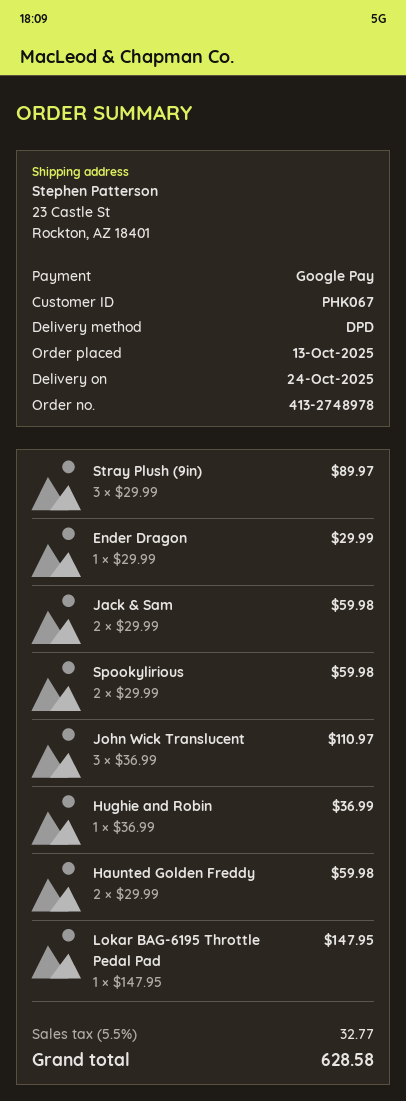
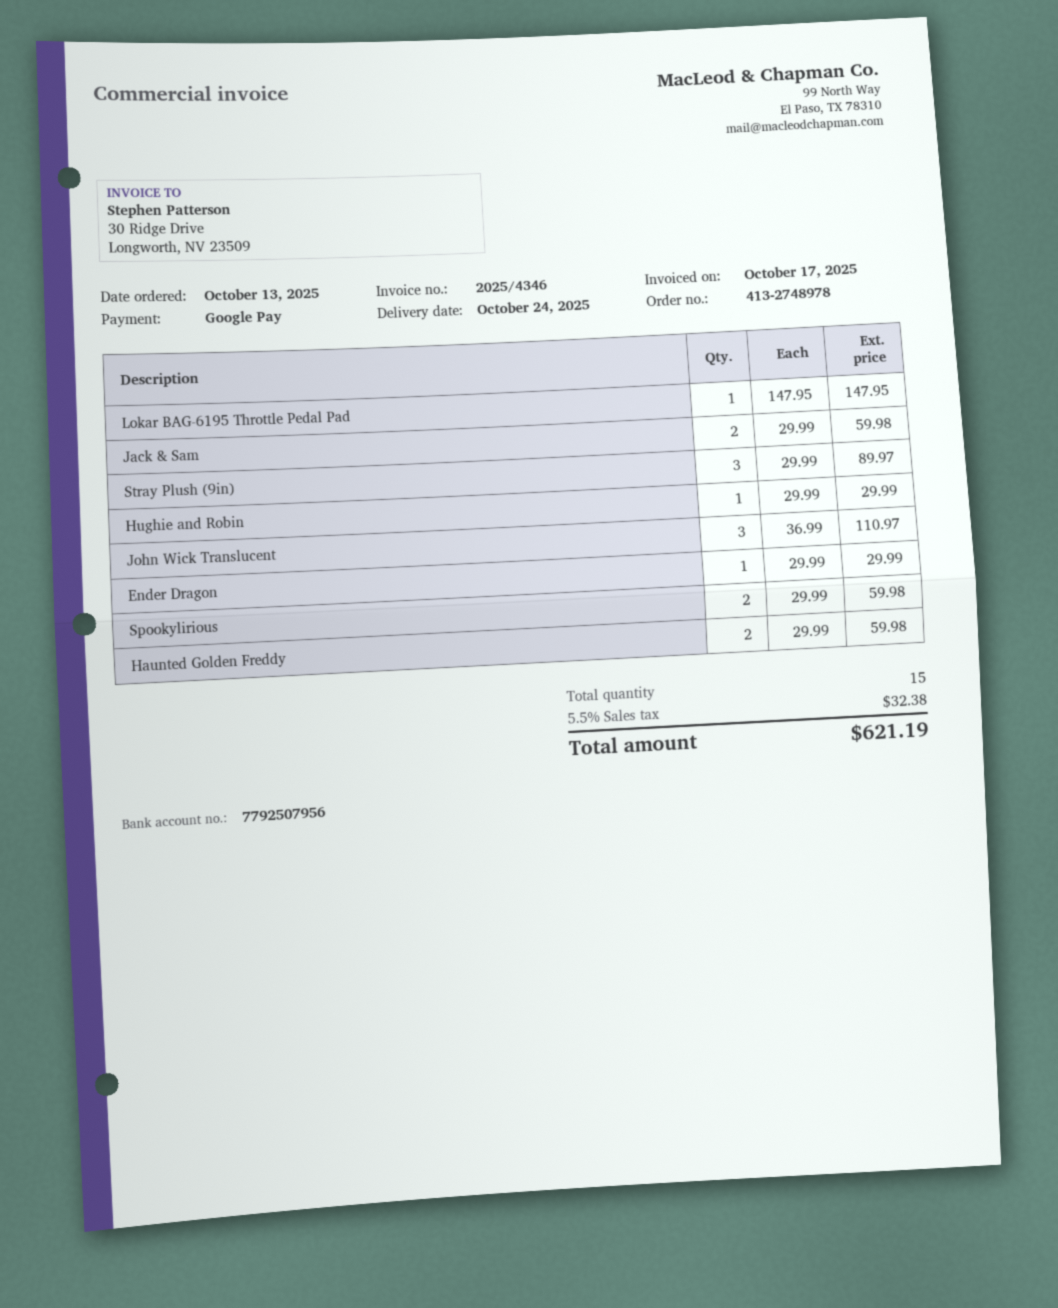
Hughie and Robin: 1 x 36.99 = 36.99 -> 1 x 29.99 = 29.99
tax: 5.5% = 32.77 -> 5.5% = 32.38
total: 628.58 -> 621.19

